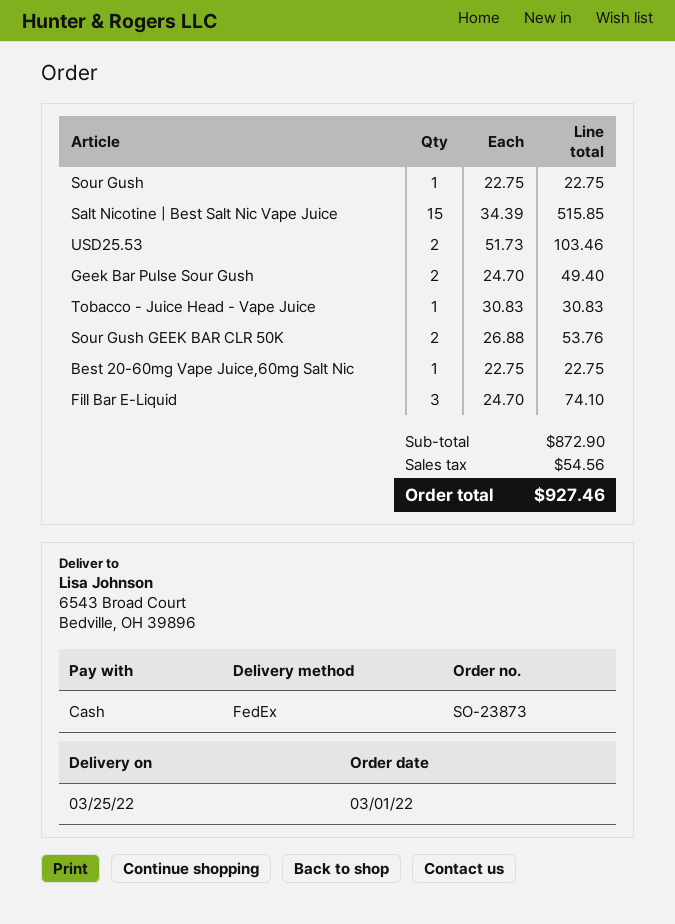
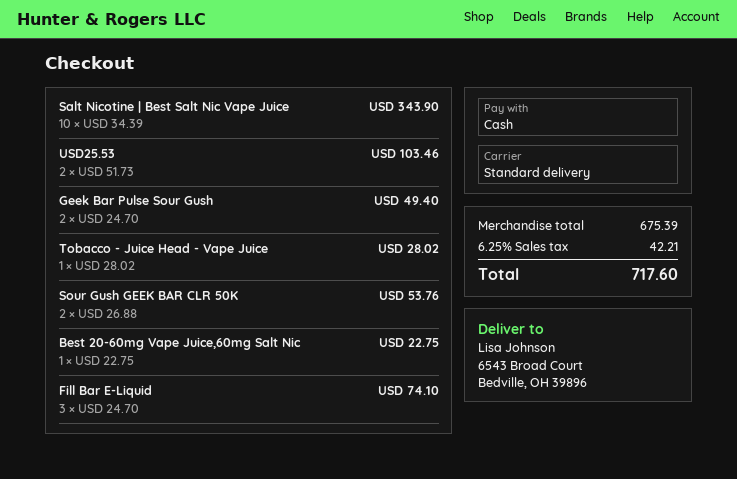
shipping method: FedEx -> standard
Sour Gush: 1 x 22.75 = 22.75 -> none
Salt Nicotine | Best Salt Nic Vape Juice: 15 x 34.39 = 515.85 -> 10 x 34.39 = 343.90
Tobacco - Juice Head - Vape Juice: 1 x 30.83 = 30.83 -> 1 x 28.02 = 28.02
subtotal: 872.90 -> 675.39
tax: 54.56 -> 42.21
total: 927.46 -> 717.60

